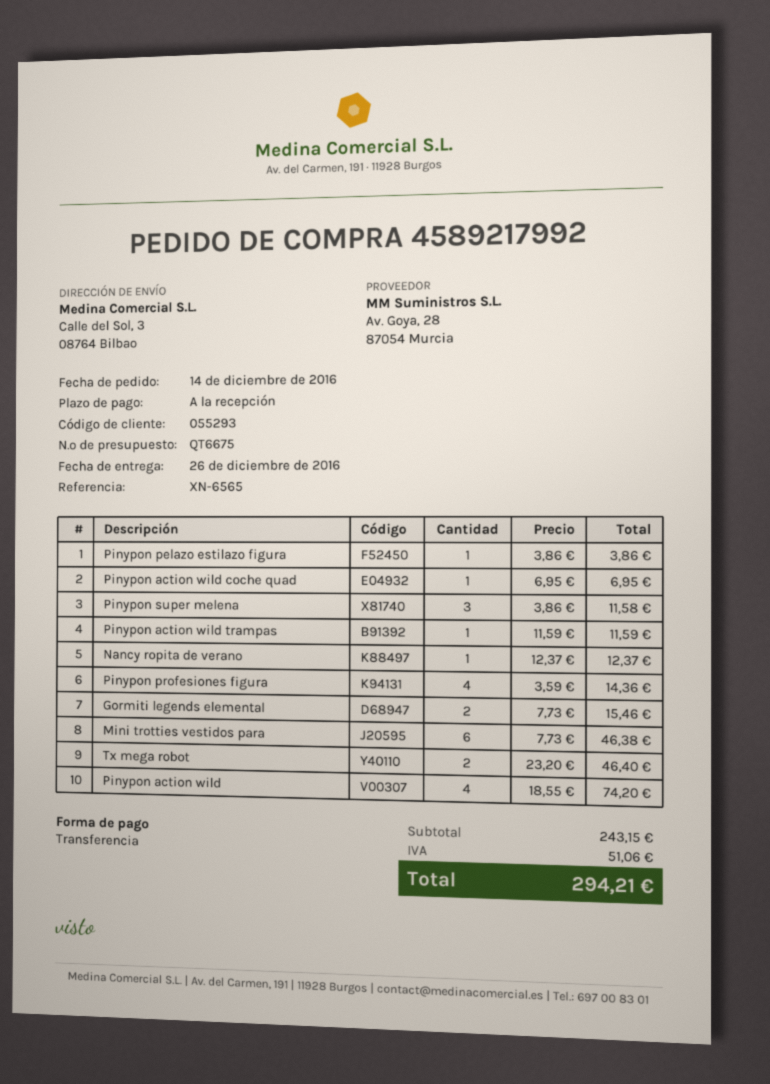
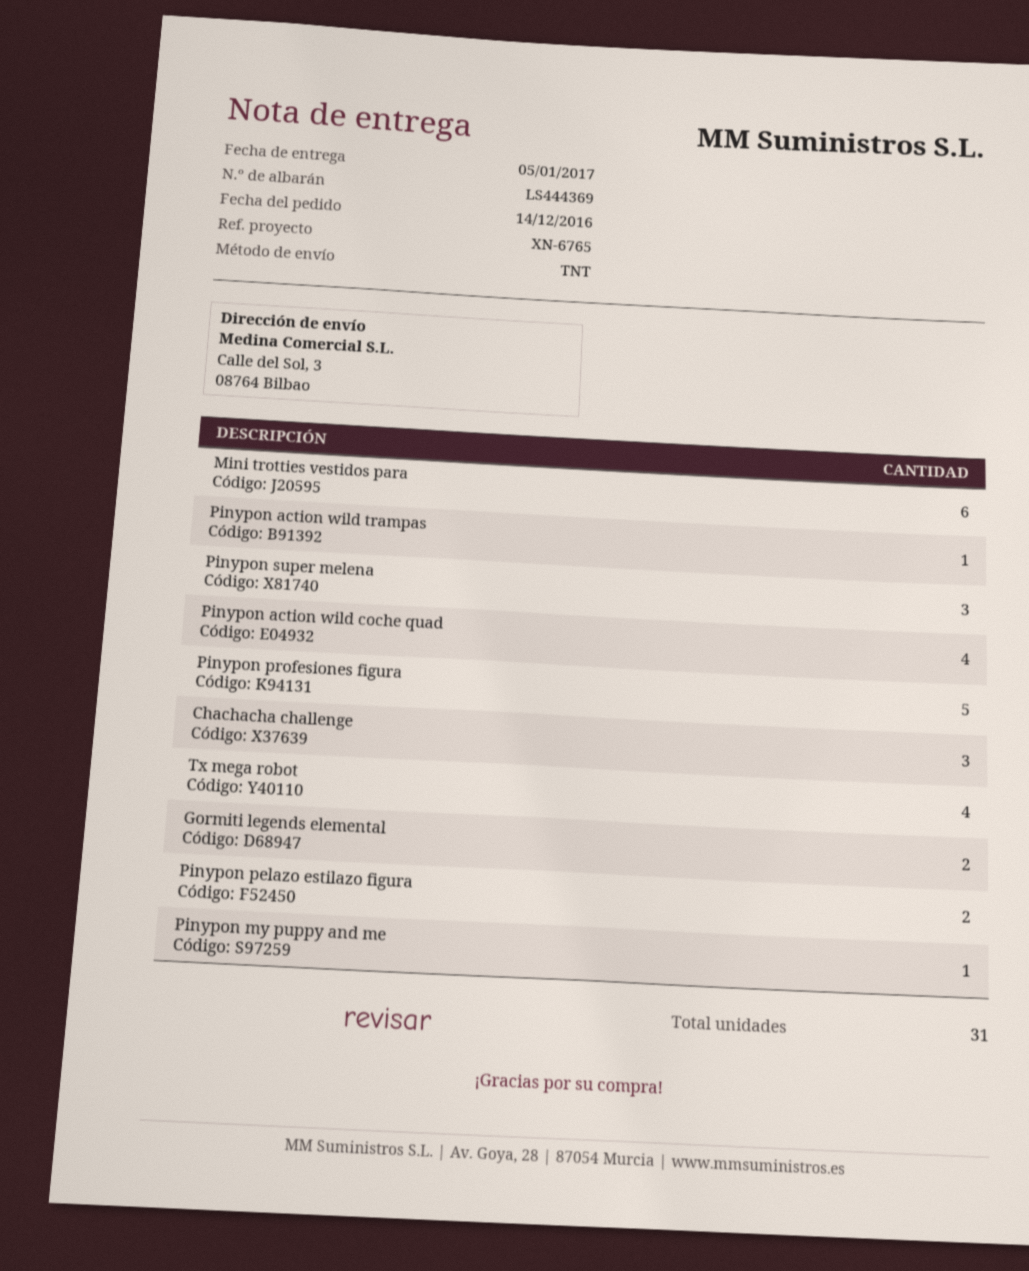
delivery date: 2016-12-26 -> 2017-01-05
reference: XN-6565 -> XN-6765
Pinypon pelazo estilazo figura: 1 -> 2
Pinypon action wild coche quad: 1 -> 4
Nancy ropita de verano: 1 -> none
Pinypon profesiones figura: 4 -> 5
Tx mega robot: 2 -> 4
Pinypon action wild: 4 -> none
Chachacha challenge: none -> 3
Pinypon my puppy and me: none -> 1

